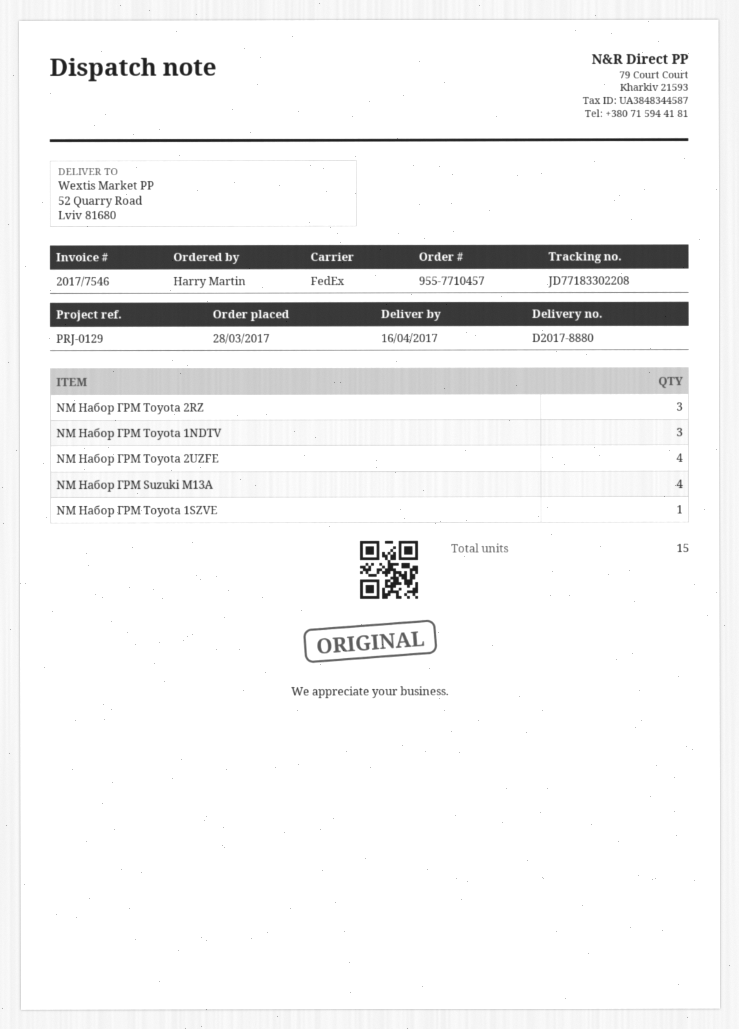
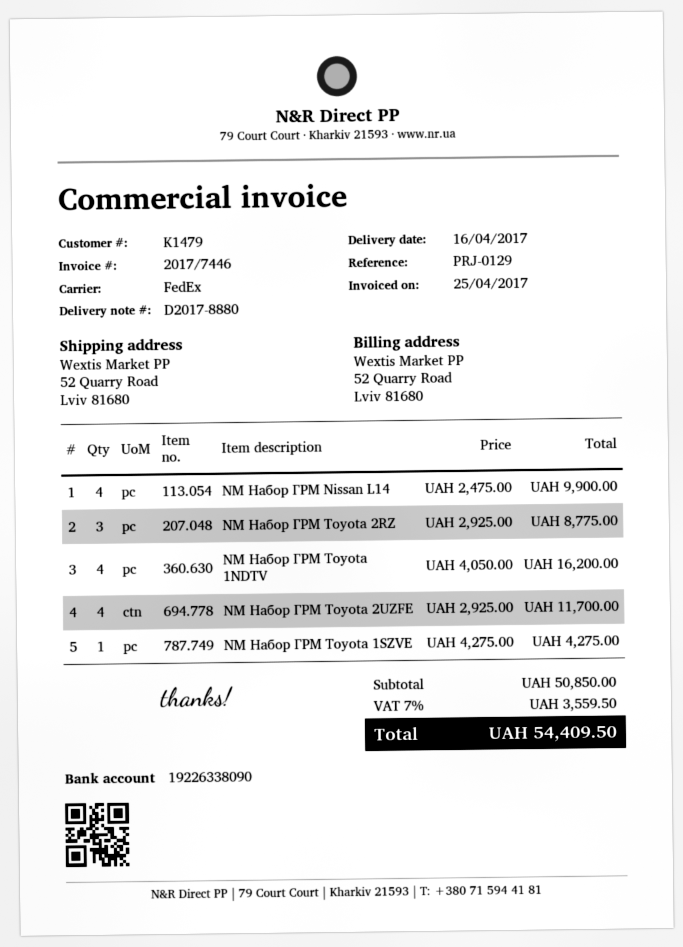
invoice number: 2017/7546 -> 2017/7446
NM Набор ГРМ Toyota 1NDTV: 3 -> 4
NM Набор ГРМ Suzuki M13A: 4 -> none
NM Набор ГРМ Nissan L14: none -> 4

